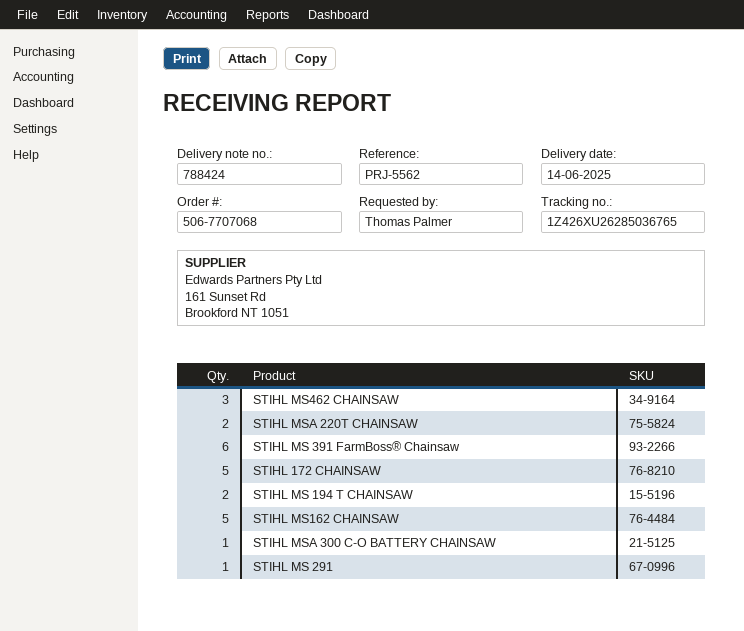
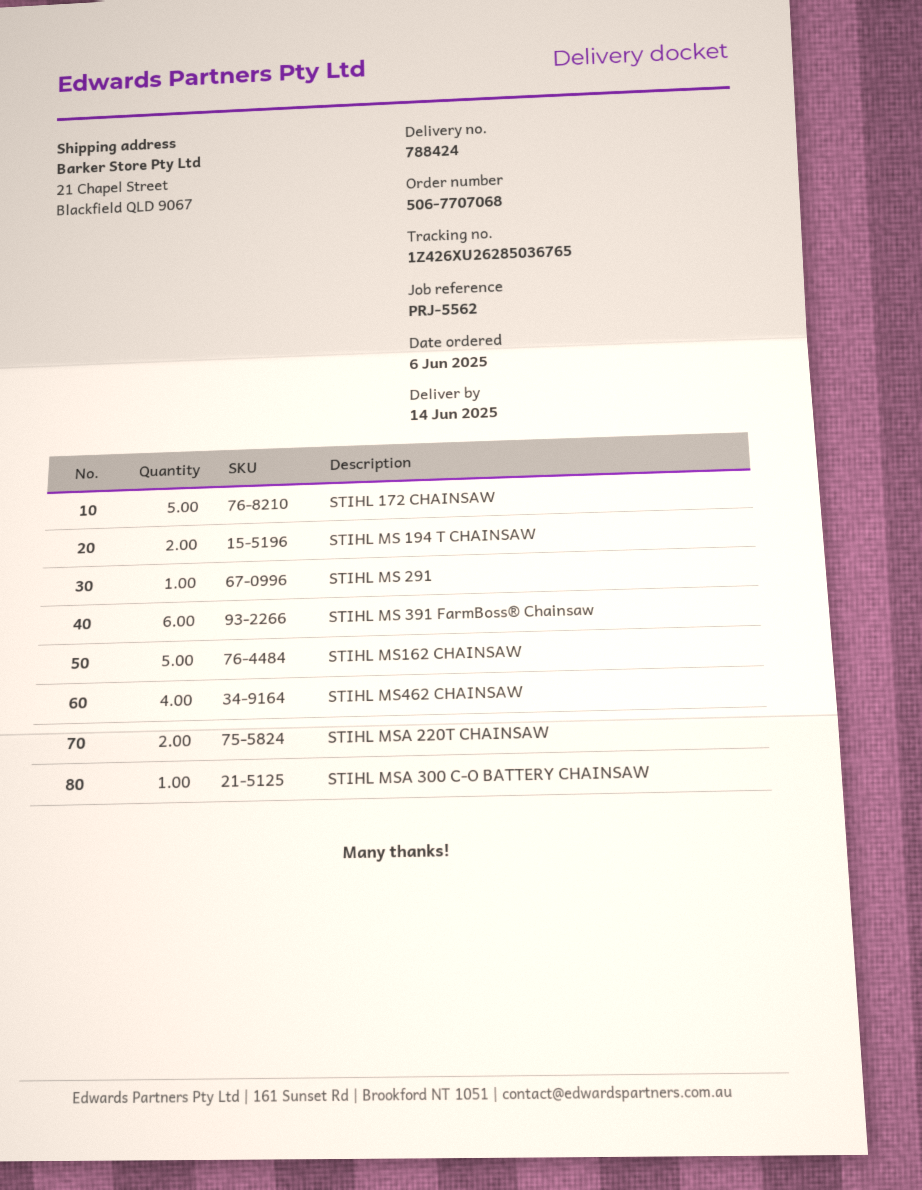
STIHL MS462 CHAINSAW: 3 -> 4

